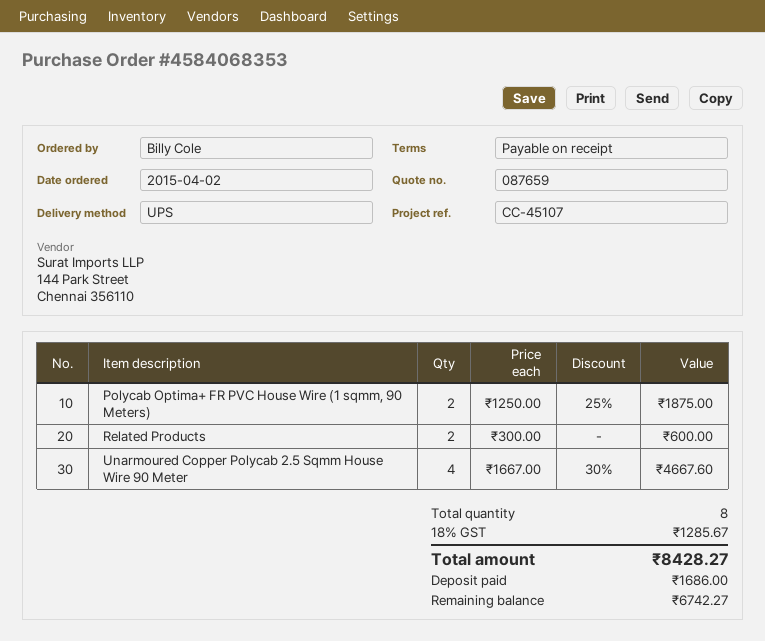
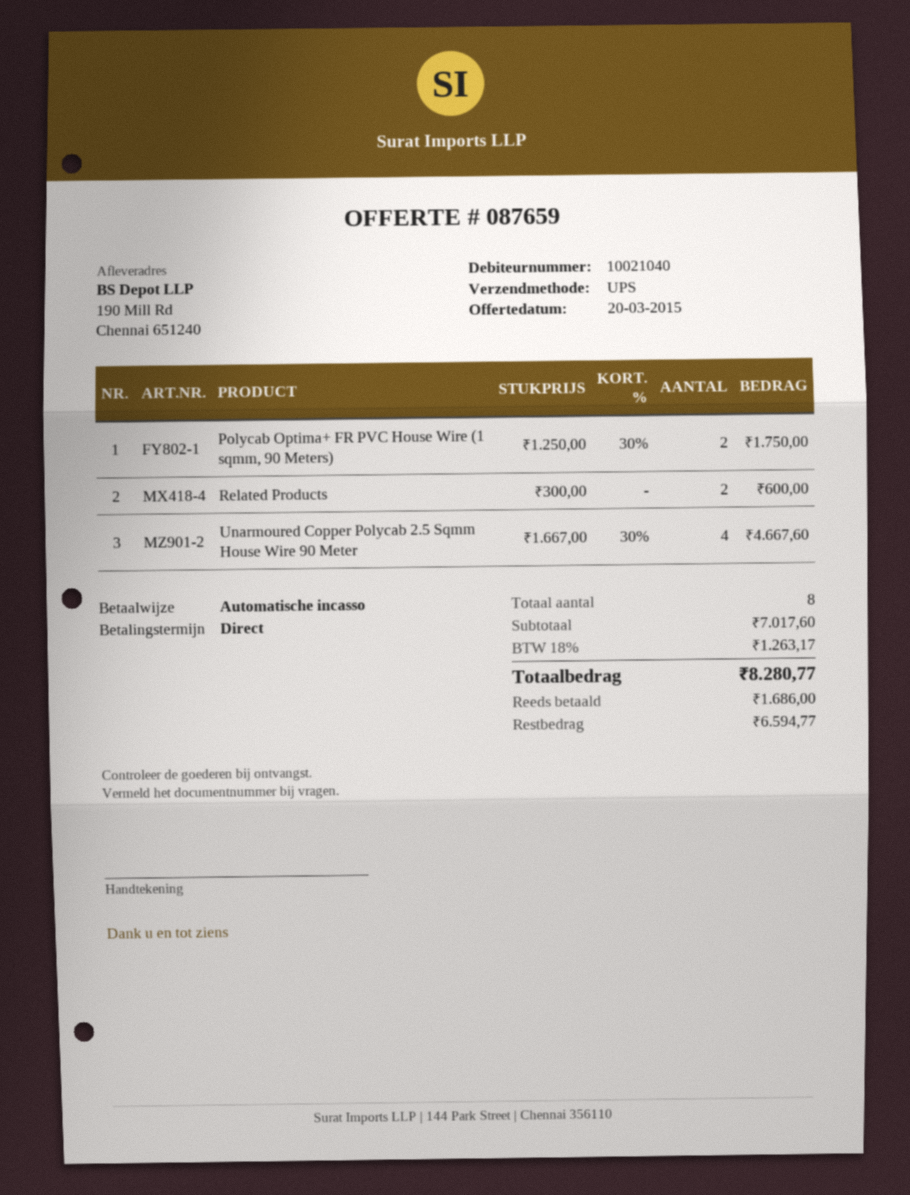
Polycab Optima+ FR PVC House Wire (1 sqmm, 90 Meters): 2 x 1250.00 - 25% = 1875.00 -> 2 x 1250.00 - 30% = 1750.00
tax: 18% = 1285.67 -> 18% = 1263.17
total: 8428.27 -> 8280.77
balance: 6742.27 -> 6594.77

